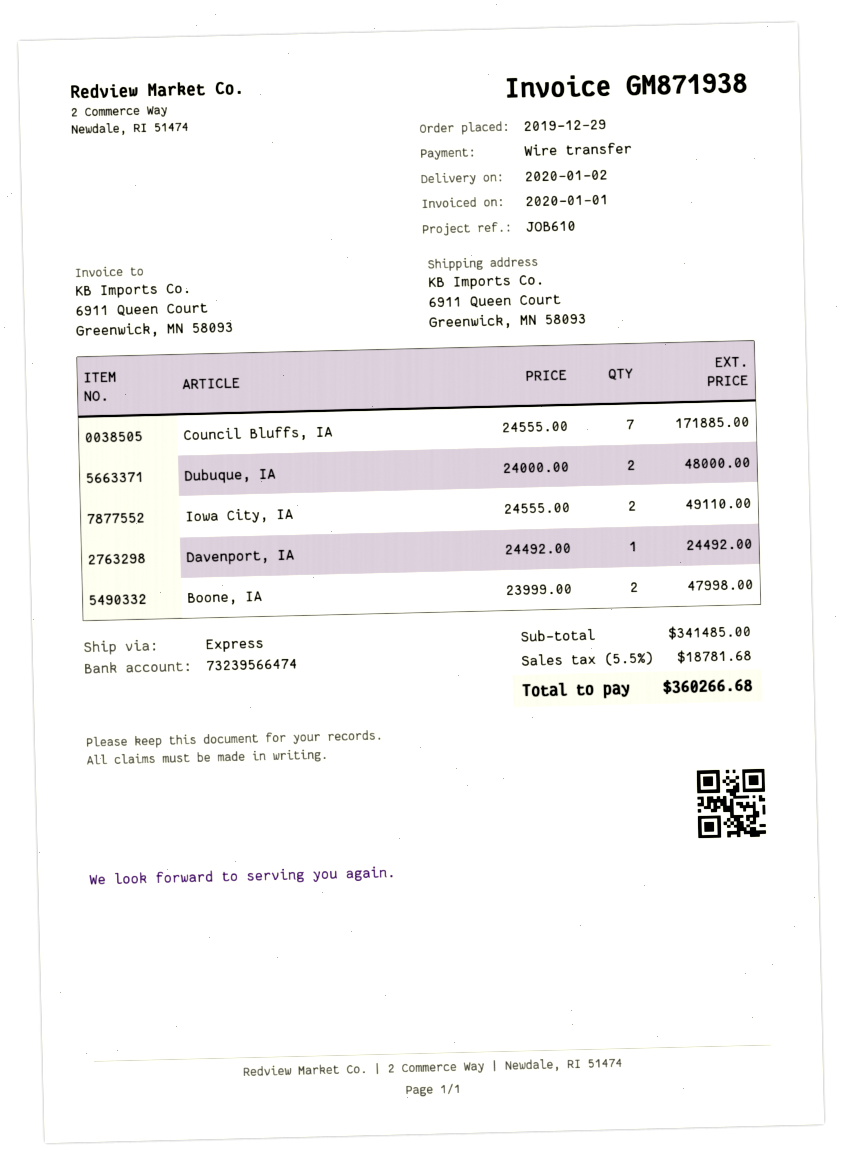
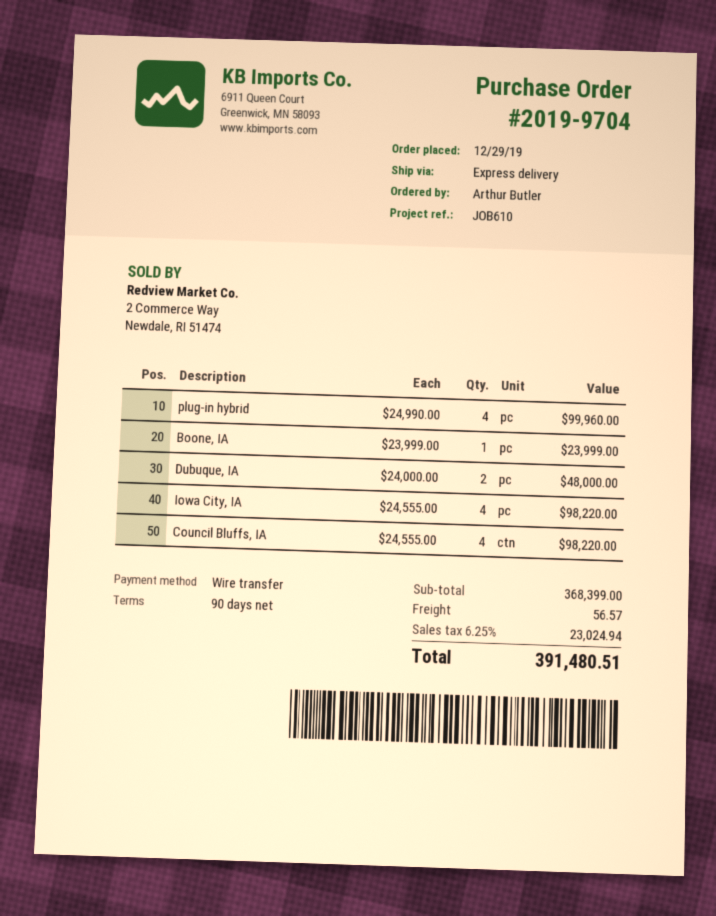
Council Bluffs, IA: 7 x 24555.00 = 171885.00 -> 4 x 24555.00 = 98220.00
Iowa City, IA: 2 x 24555.00 = 49110.00 -> 4 x 24555.00 = 98220.00
Davenport, IA: 1 x 24492.00 = 24492.00 -> none
Boone, IA: 2 x 23999.00 = 47998.00 -> 1 x 23999.00 = 23999.00
plug-in hybrid: none -> 4 x 24990.00 = 99960.00
subtotal: 341485.00 -> 368399.00
shipping: none -> 56.57
tax: 5.5% = 18781.68 -> 6.25% = 23024.94
total: 360266.68 -> 391480.51

